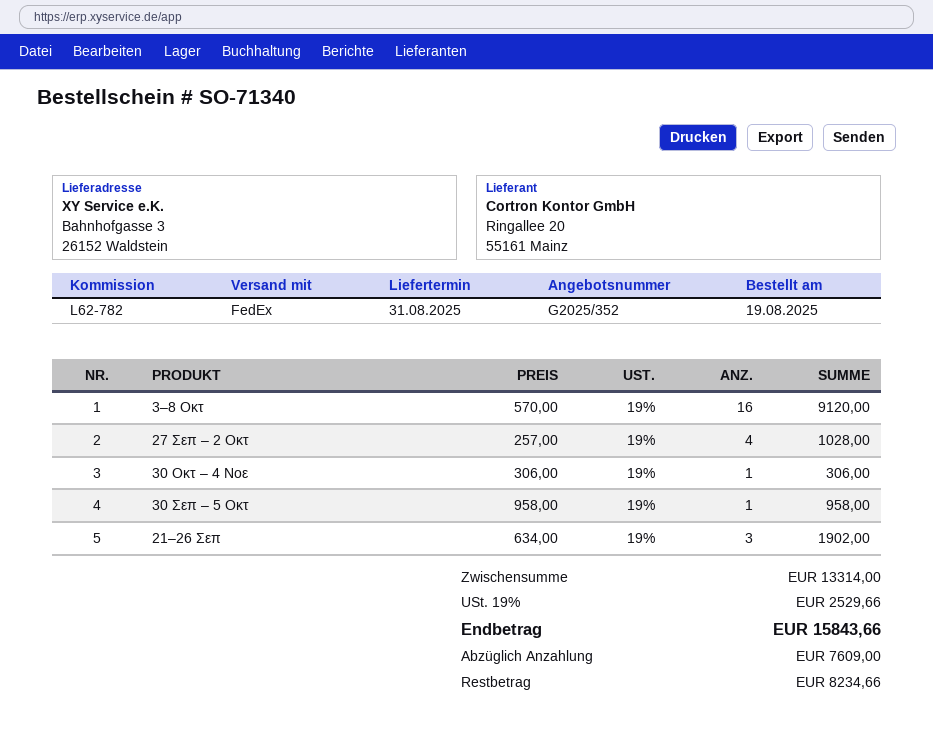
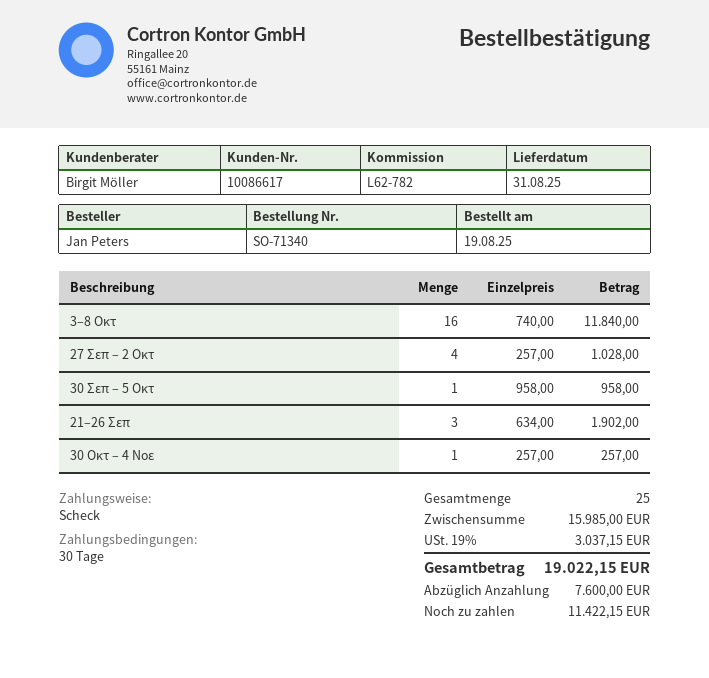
3–8 Οκτ: 16 x 570.00 = 9120.00 -> 16 x 740.00 = 11840.00
30 Οκτ – 4 Νοε: 1 x 306.00 = 306.00 -> 1 x 257.00 = 257.00
subtotal: 13314.00 -> 15985.00
tax: 19% = 2529.66 -> 19% = 3037.15
total: 15843.66 -> 19022.15
deposit: 7609.00 -> 7600.00
balance: 8234.66 -> 11422.15

